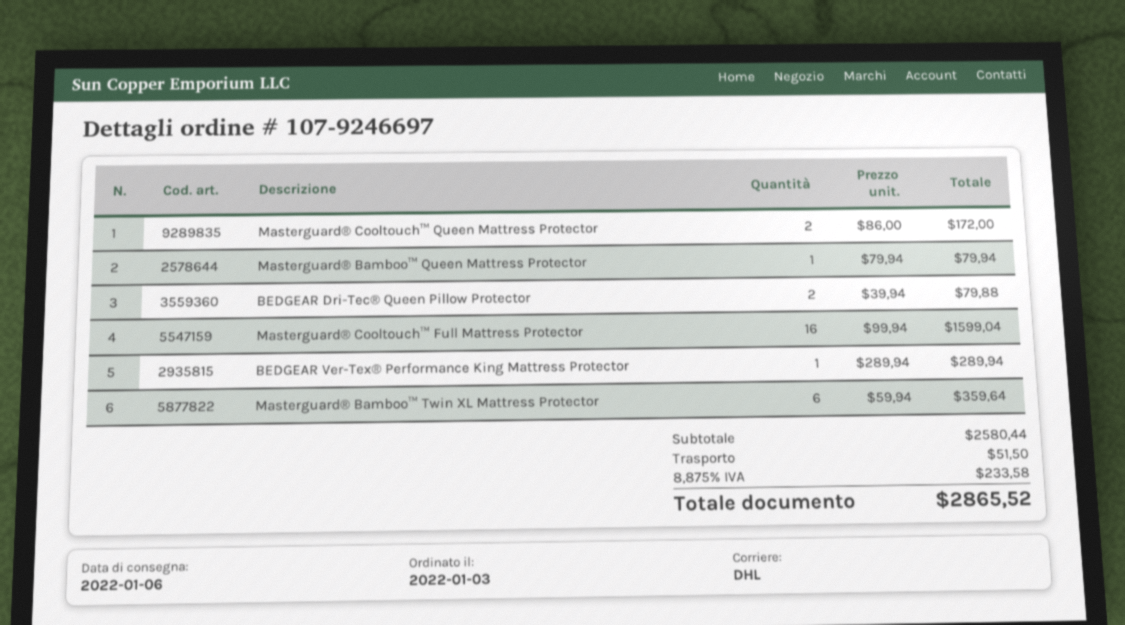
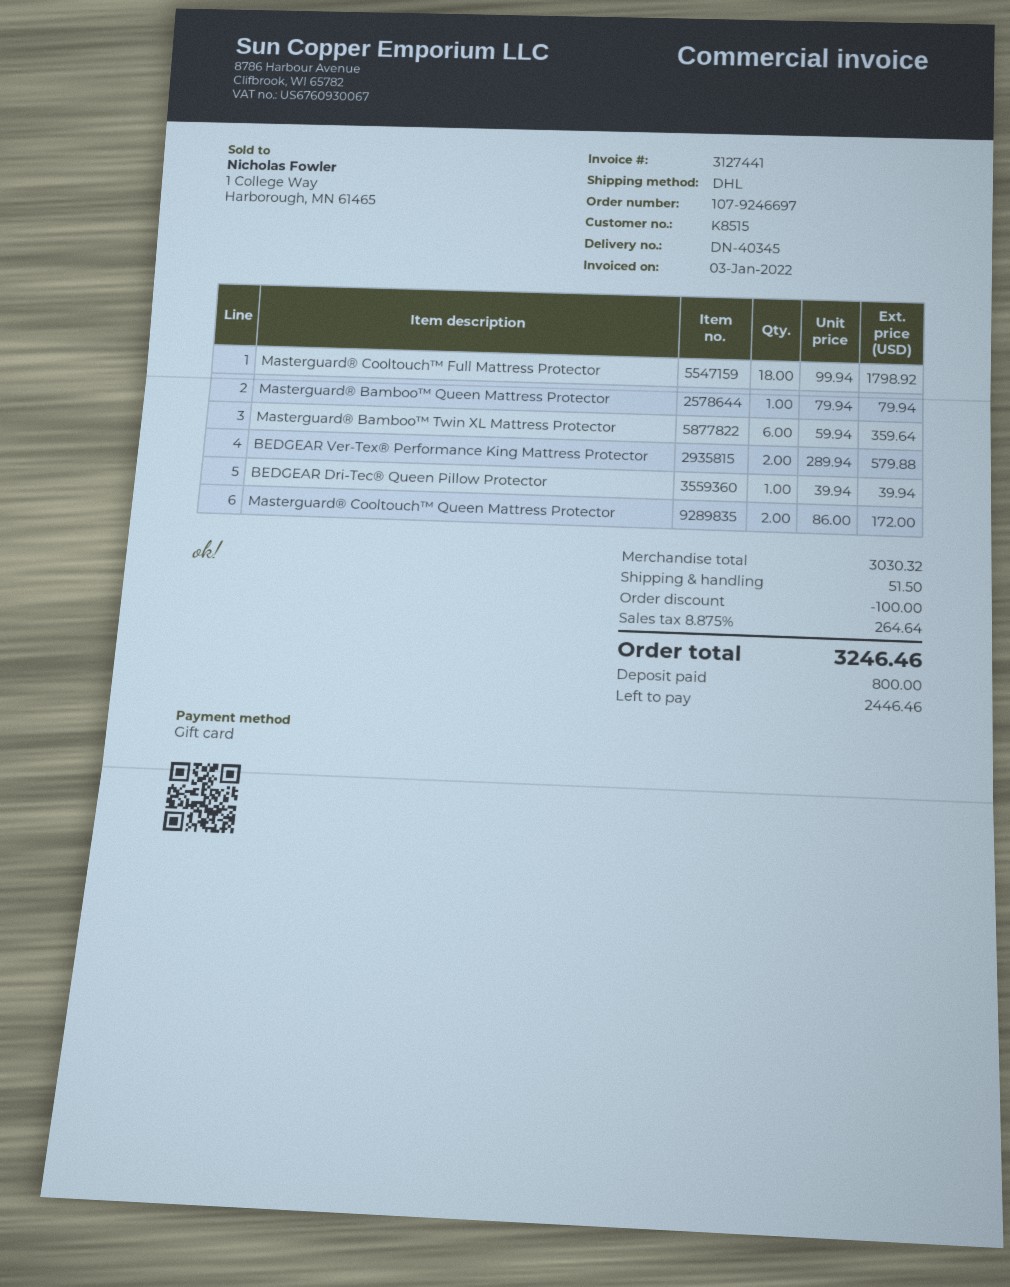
BEDGEAR Dri-Tec® Queen Pillow Protector: 2 x 39.94 = 79.88 -> 1 x 39.94 = 39.94
Masterguard® Cooltouch™ Full Mattress Protector: 16 x 99.94 = 1599.04 -> 18 x 99.94 = 1798.92
BEDGEAR Ver-Tex® Performance King Mattress Protector: 1 x 289.94 = 289.94 -> 2 x 289.94 = 579.88
subtotal: 2580.44 -> 3030.32
discount: none -> 100.00
tax: 8.875% = 233.58 -> 8.875% = 264.64
total: 2865.52 -> 3246.46

